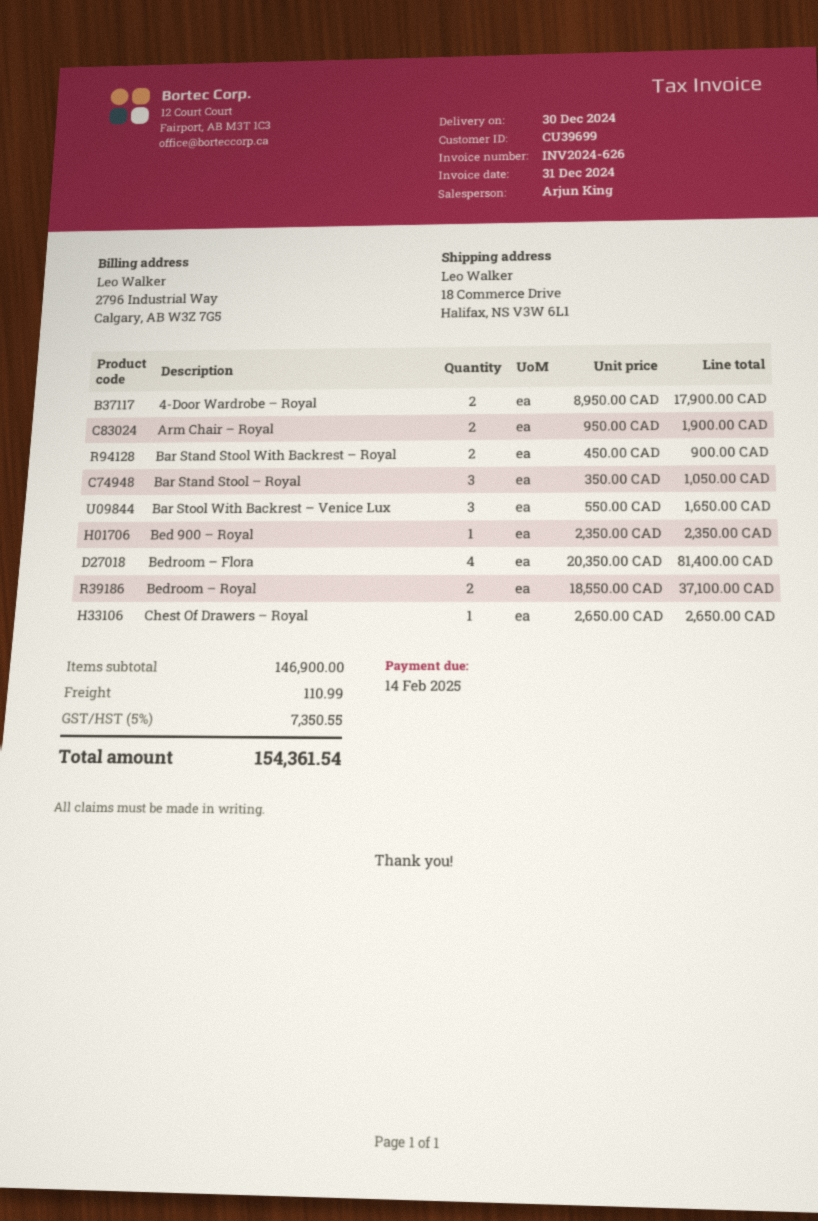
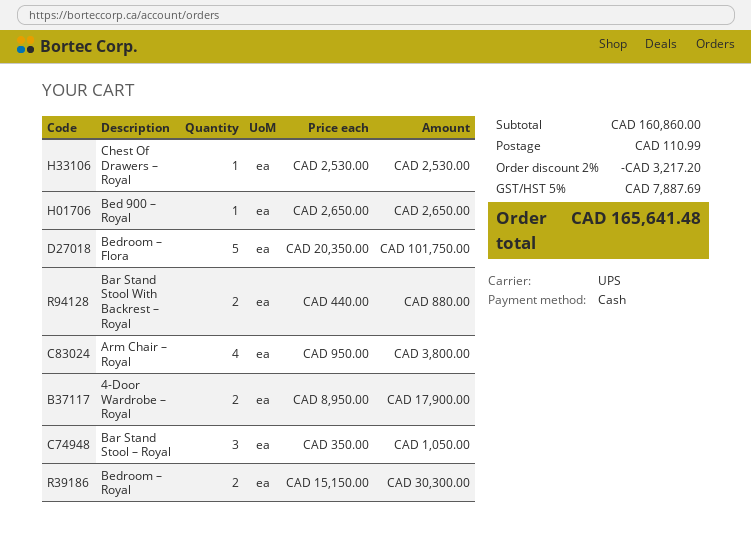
Arm Chair – Royal: 2 x 950.00 = 1900.00 -> 4 x 950.00 = 3800.00
Bar Stand Stool With Backrest – Royal: 2 x 450.00 = 900.00 -> 2 x 440.00 = 880.00
Bar Stool With Backrest – Venice Lux: 3 x 550.00 = 1650.00 -> none
Bed 900 – Royal: 1 x 2350.00 = 2350.00 -> 1 x 2650.00 = 2650.00
Bedroom – Flora: 4 x 20350.00 = 81400.00 -> 5 x 20350.00 = 101750.00
Bedroom – Royal: 2 x 18550.00 = 37100.00 -> 2 x 15150.00 = 30300.00
Chest Of Drawers – Royal: 1 x 2650.00 = 2650.00 -> 1 x 2530.00 = 2530.00
subtotal: 146900.00 -> 160860.00
discount: none -> 2% = 3217.20
tax: 5% = 7350.55 -> 5% = 7887.69
total: 154361.54 -> 165641.48

